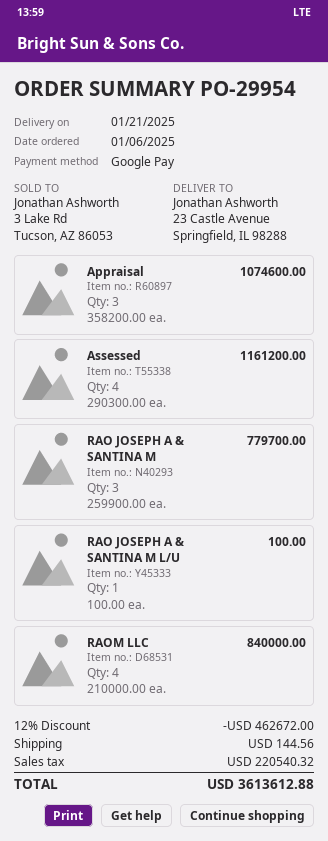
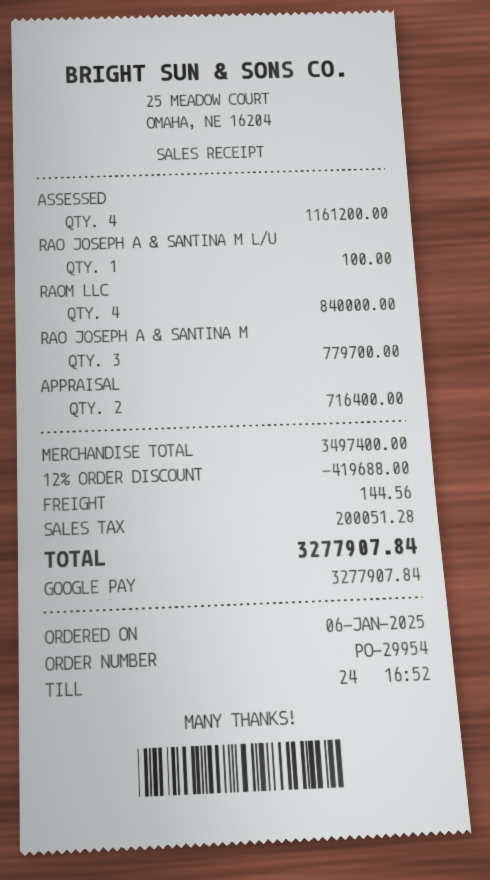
Appraisal: 3 for 1074600.00 -> 2 for 716400.00
discount: 12% = 462672.00 -> 12% = 419688.00
tax: 220540.32 -> 200051.28
total: 3613612.88 -> 3277907.84

